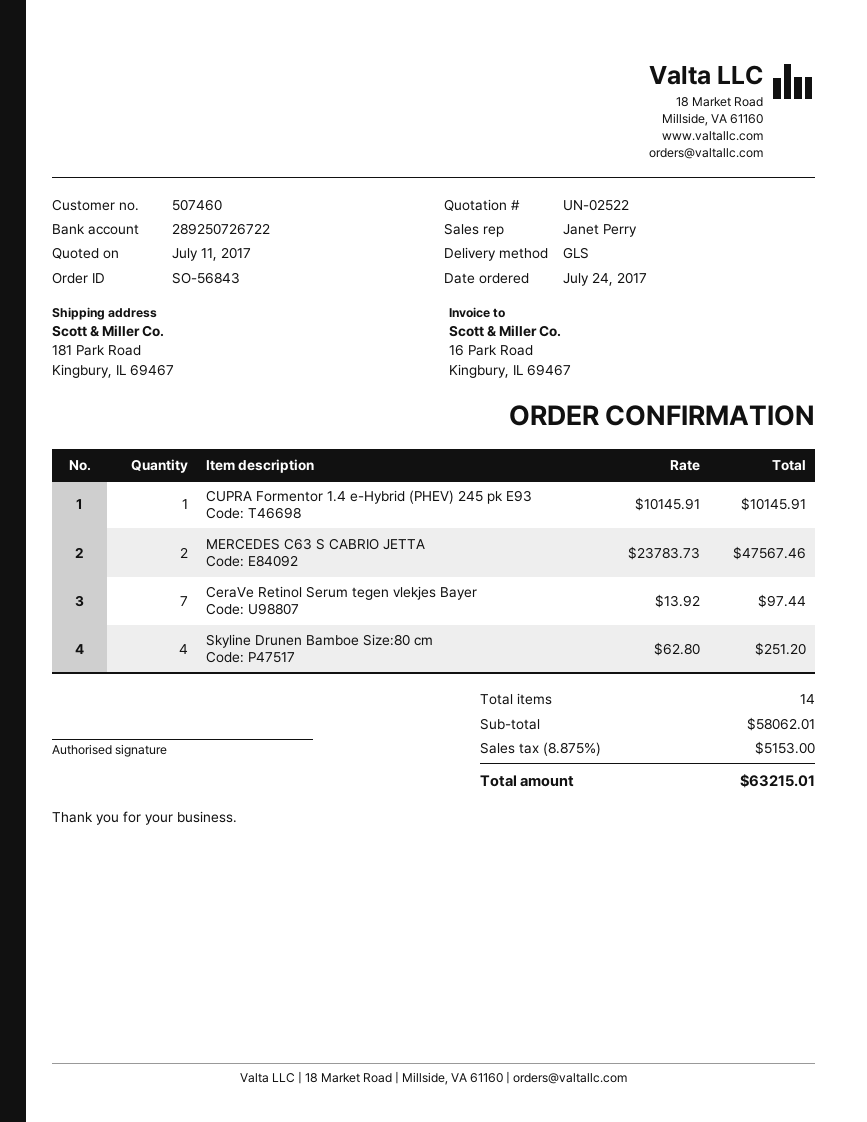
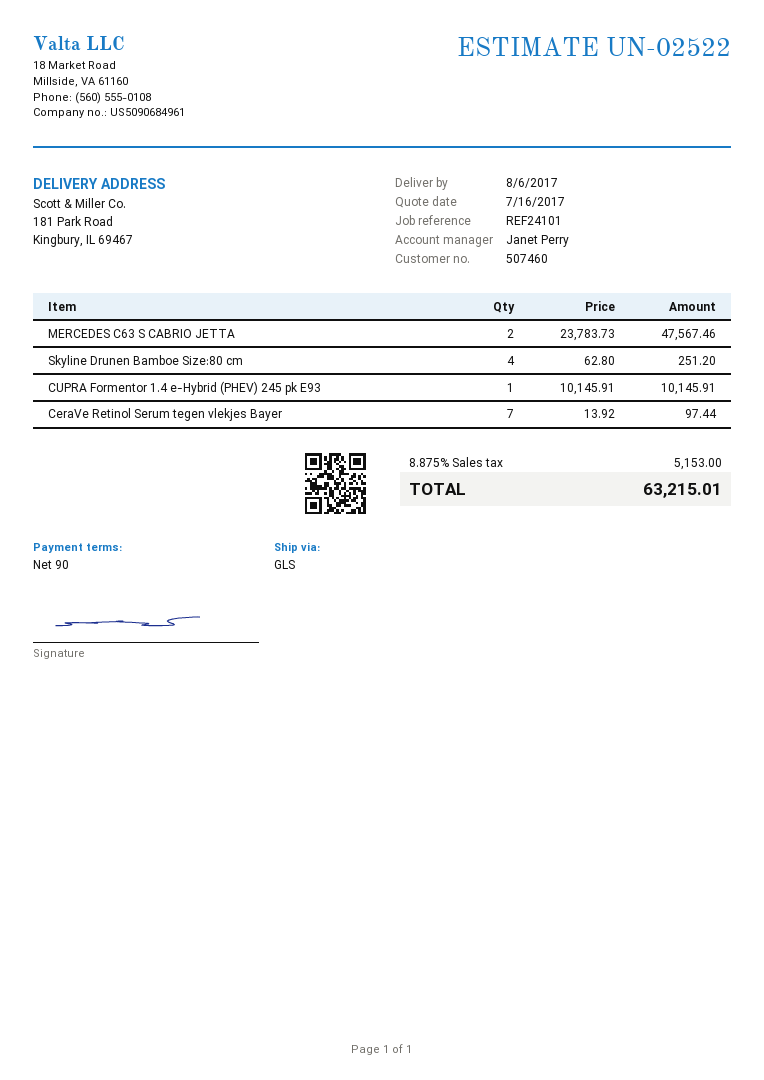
quote date: 2017-07-11 -> 2017-07-16

